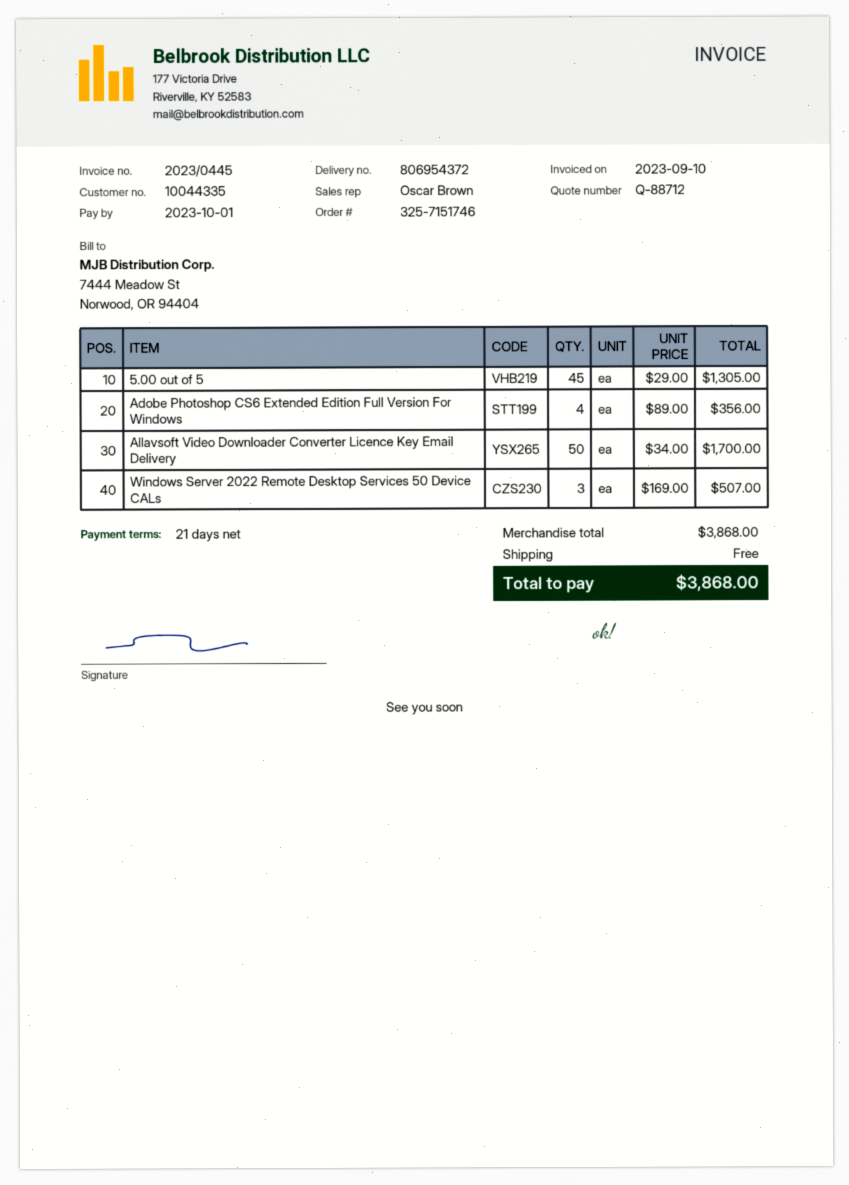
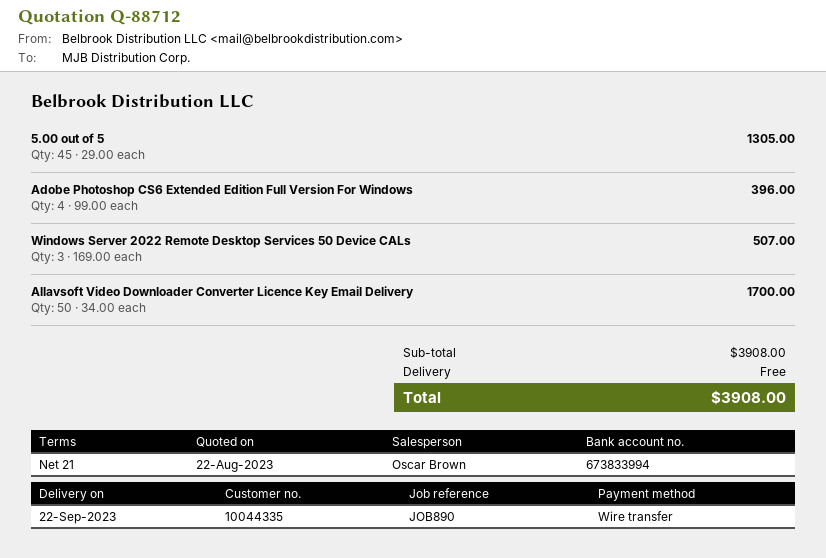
Adobe Photoshop CS6 Extended Edition Full Version For Windows: 4 x 89.00 = 356.00 -> 4 x 99.00 = 396.00
subtotal: 3868.00 -> 3908.00
total: 3868.00 -> 3908.00

